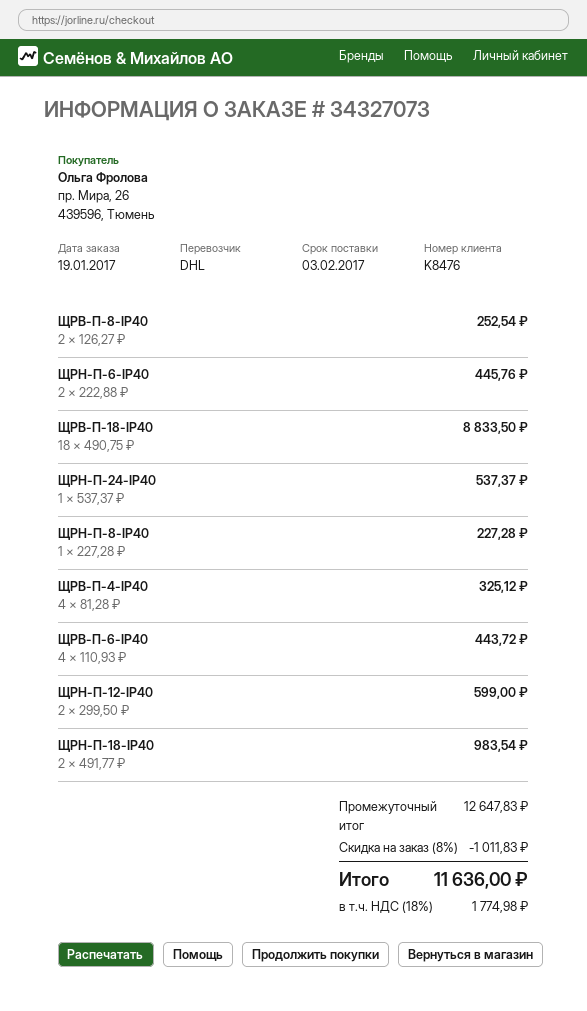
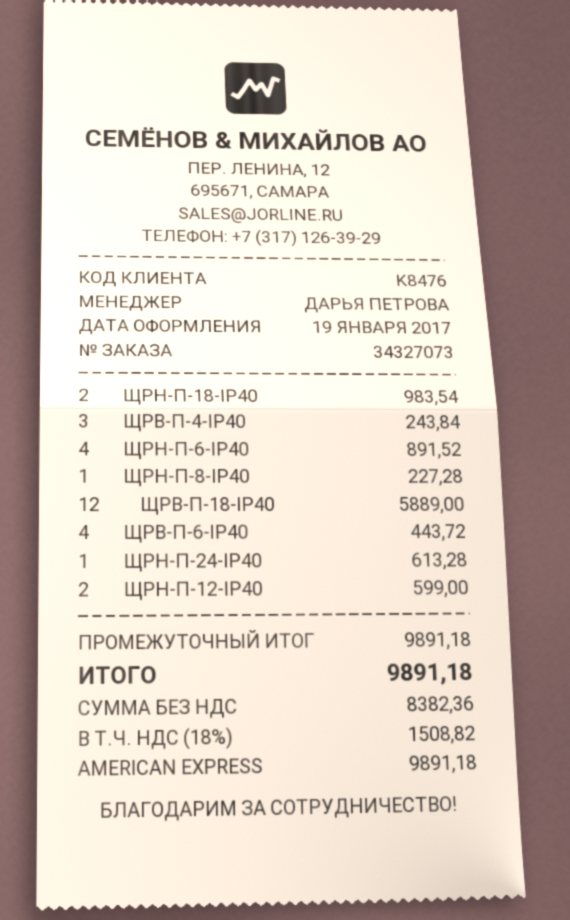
ЩРВ-П-8-IP40: 2 for 252.54 -> none
ЩРН-П-6-IP40: 2 for 445.76 -> 4 for 891.52
ЩРВ-П-18-IP40: 18 for 8833.50 -> 12 for 5889.00
ЩРН-П-24-IP40: 1 for 537.37 -> 1 for 613.28
ЩРВ-П-4-IP40: 4 for 325.12 -> 3 for 243.84
subtotal: 12647.83 -> 9891.18
discount: 8% = 1011.83 -> none
tax: 18% = 1774.98 -> 18% = 1508.82
total: 11636.00 -> 9891.18

